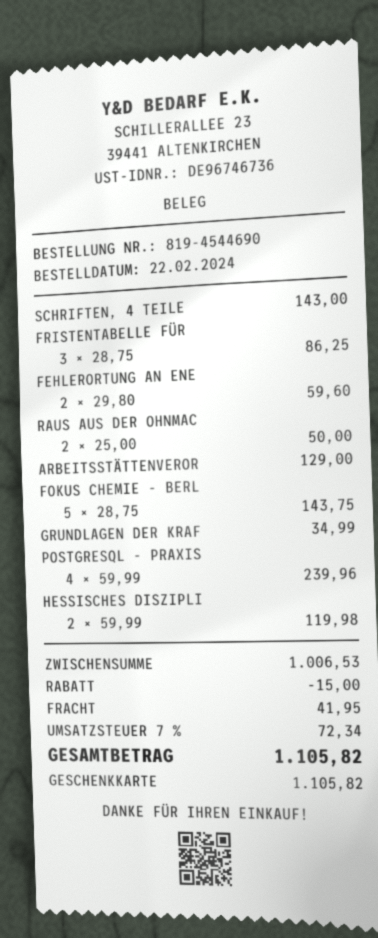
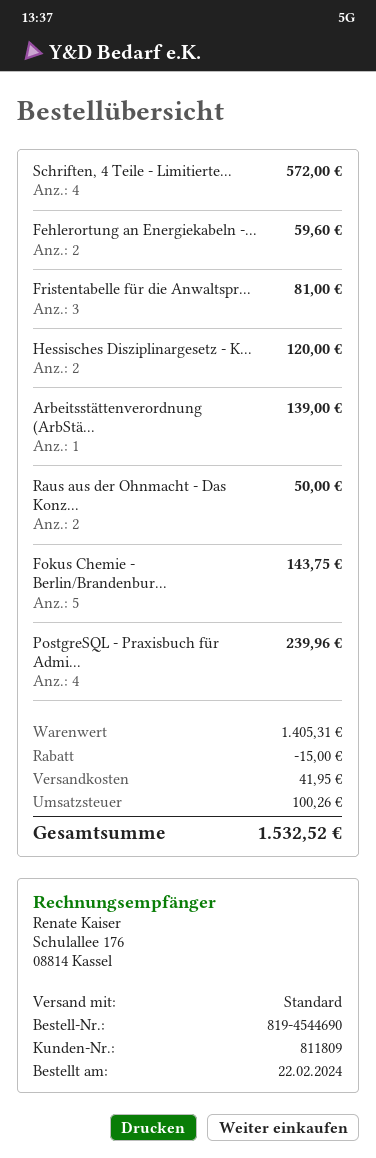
SCHRIFTEN, 4 TEILE: 1 for 143.00 -> 4 for 572.00
FRISTENTABELLE FÜR: 3 for 86.25 -> 3 for 81.00
ARBEITSSTÄTTENVEROR: 1 for 129.00 -> 1 for 139.00
GRUNDLAGEN DER KRAF: 1 for 34.99 -> none
HESSISCHES DISZIPLI: 2 for 119.98 -> 2 for 120.00
subtotal: 1006.53 -> 1405.31
tax: 72.34 -> 100.26
total: 1105.82 -> 1532.52

